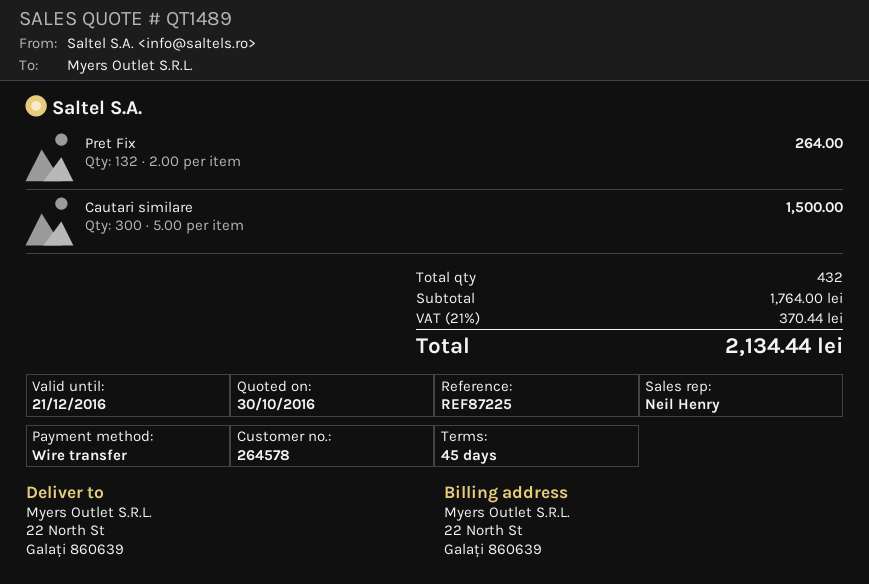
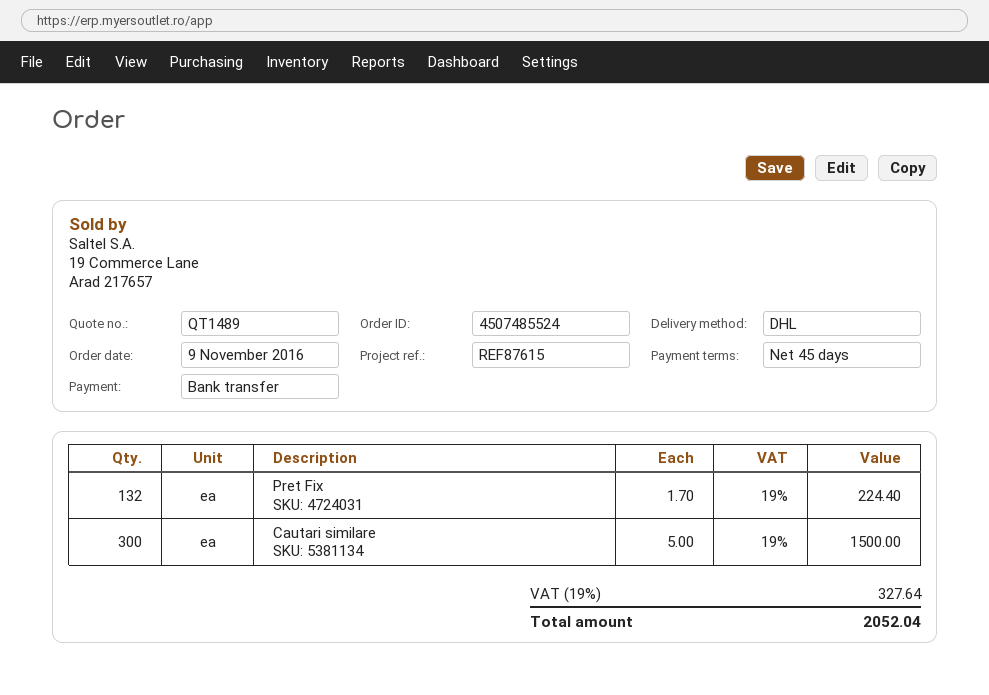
reference: REF87225 -> REF87615
Pret Fix: 132 x 2.00 = 264.00 -> 132 x 1.70 = 224.40
tax: 21% = 370.44 -> 19% = 327.64
total: 2134.44 -> 2052.04

